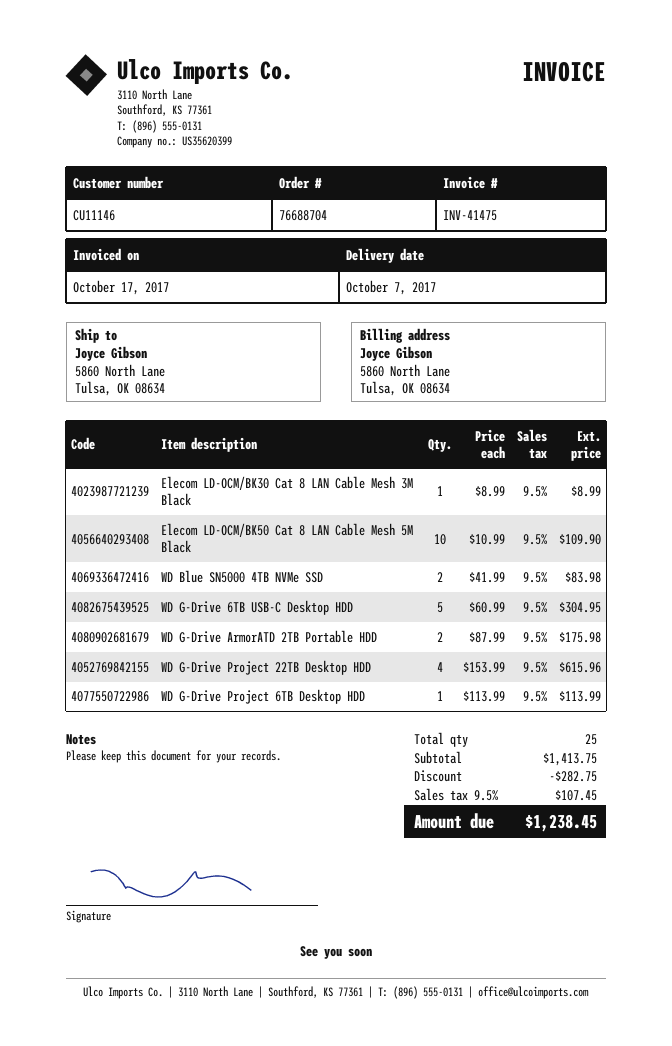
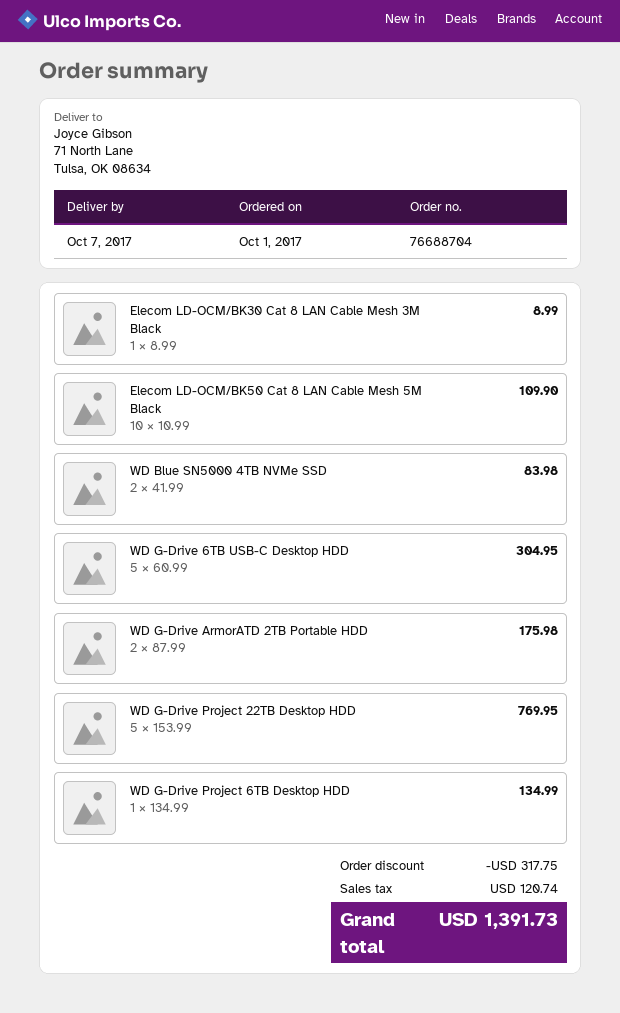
ship to: 5860 North Lane, Tulsa, OK 08634 -> 71 North Lane, Tulsa, OK 08634
WD G-Drive Project 22TB Desktop HDD: 4 x 153.99 = 615.96 -> 5 x 153.99 = 769.95
WD G-Drive Project 6TB Desktop HDD: 1 x 113.99 = 113.99 -> 1 x 134.99 = 134.99
discount: 282.75 -> 317.75
tax: 107.45 -> 120.74
total: 1238.45 -> 1391.73

